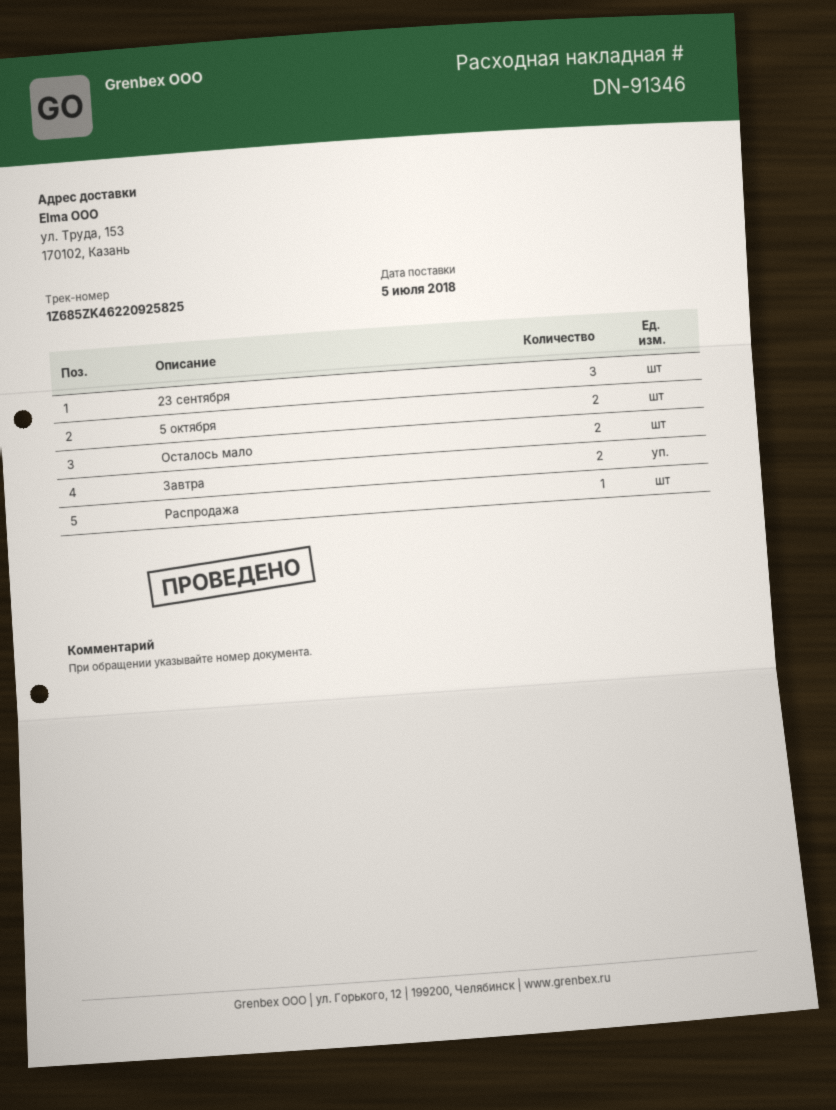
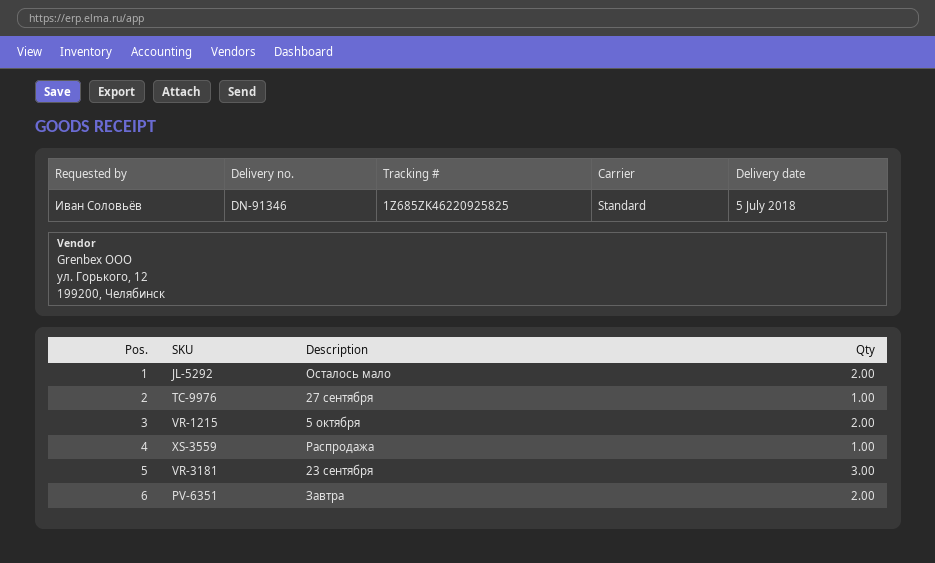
27 сентября: none -> 1

